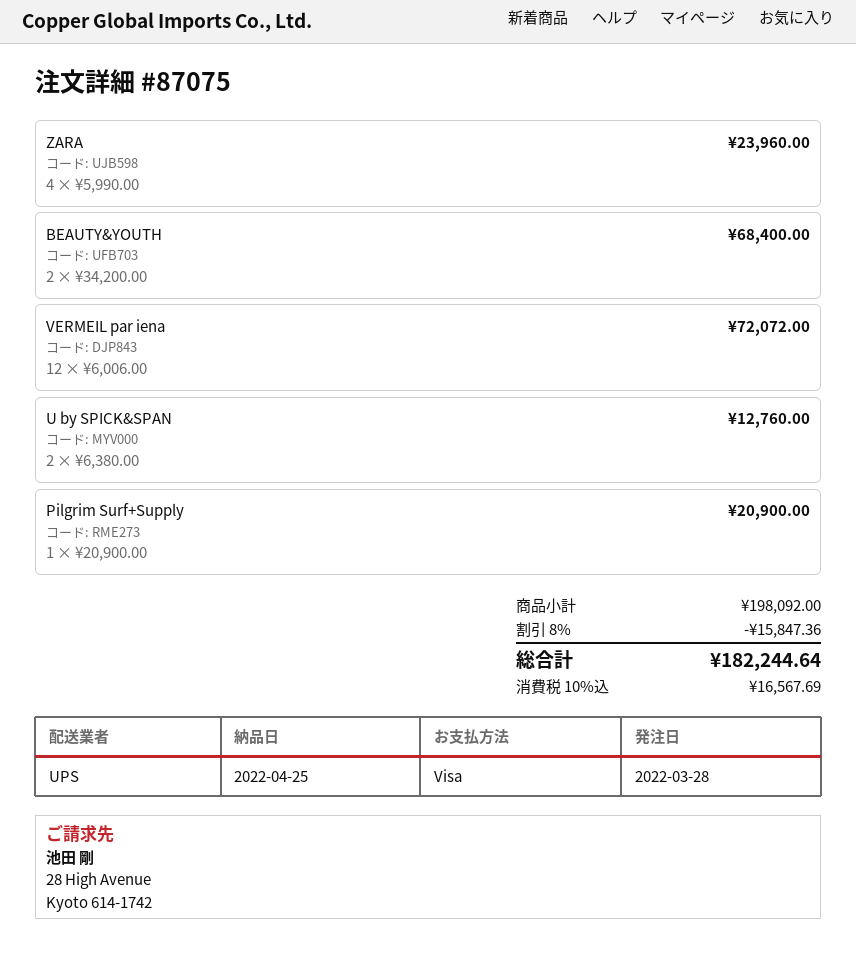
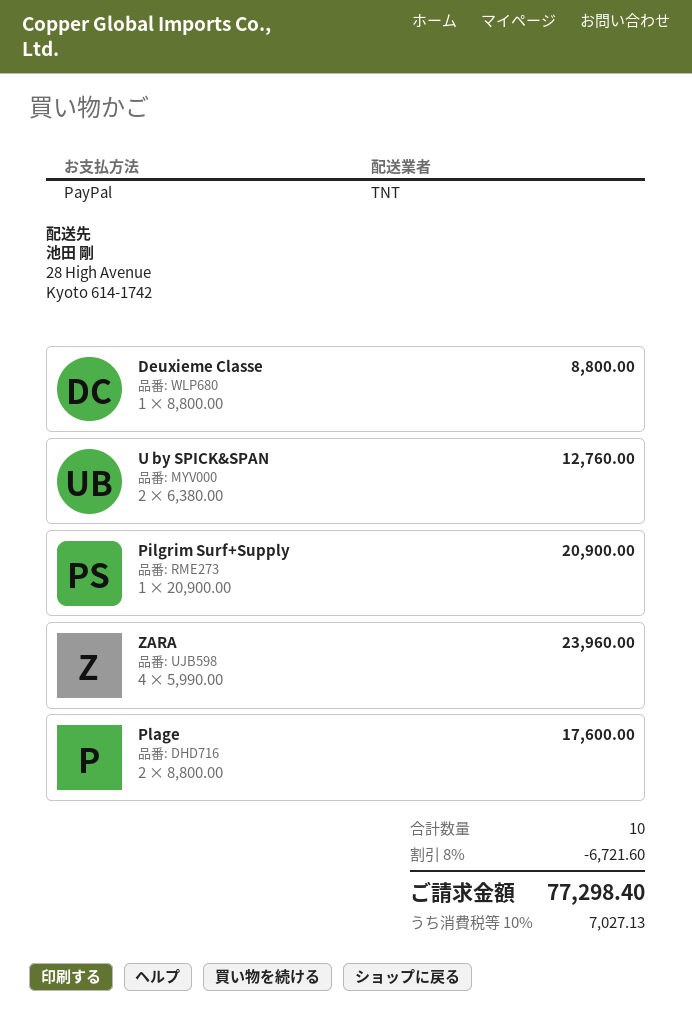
payment method: Visa -> PayPal
shipping method: UPS -> TNT
BEAUTY&YOUTH: 2 x 34200.00 = 68400.00 -> none
VERMEIL par iena: 12 x 6006.00 = 72072.00 -> none
Deuxieme Classe: none -> 1 x 8800.00 = 8800.00
Plage: none -> 2 x 8800.00 = 17600.00
discount: 8% = 15847.36 -> 8% = 6721.60
tax: 10% = 16567.69 -> 10% = 7027.13
total: 182244.64 -> 77298.40

